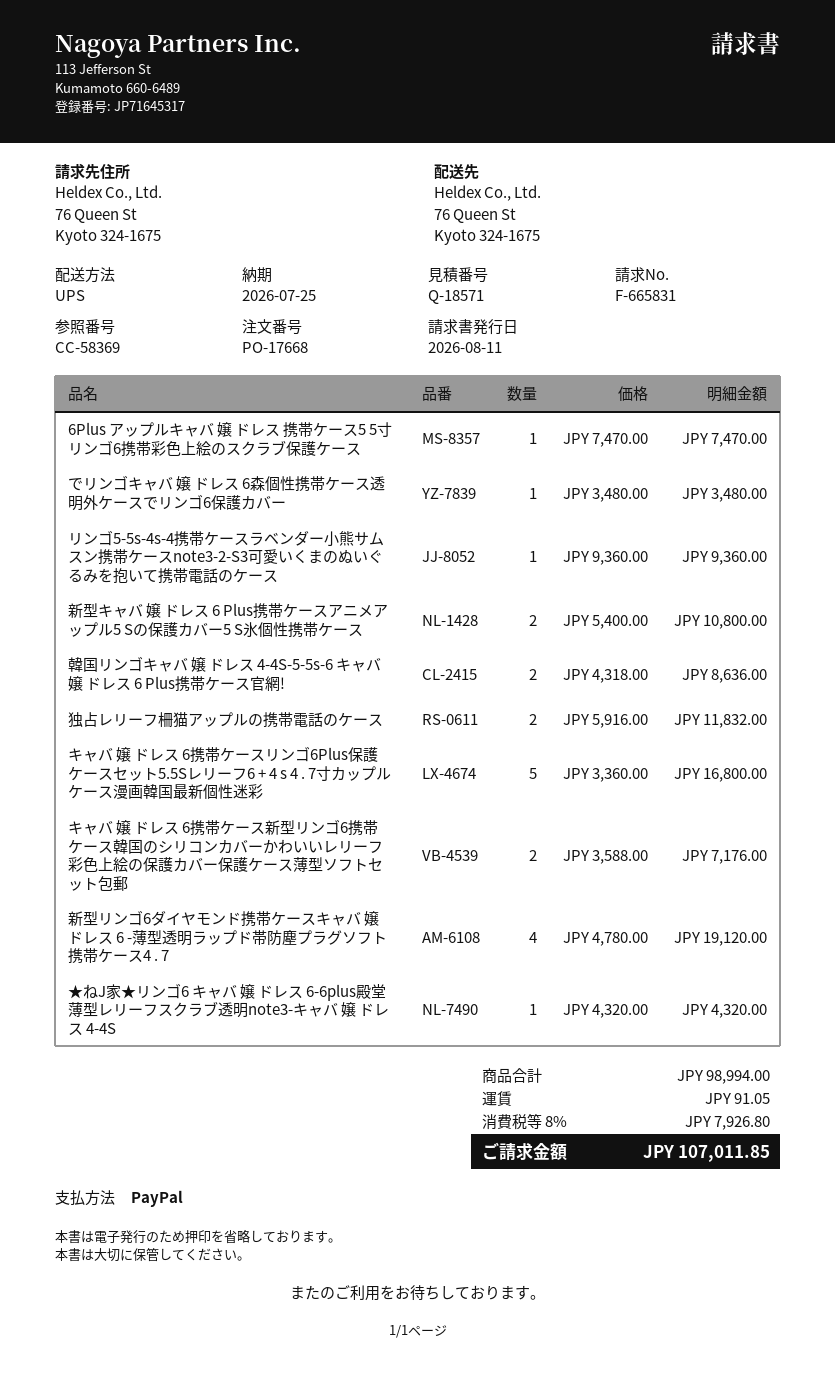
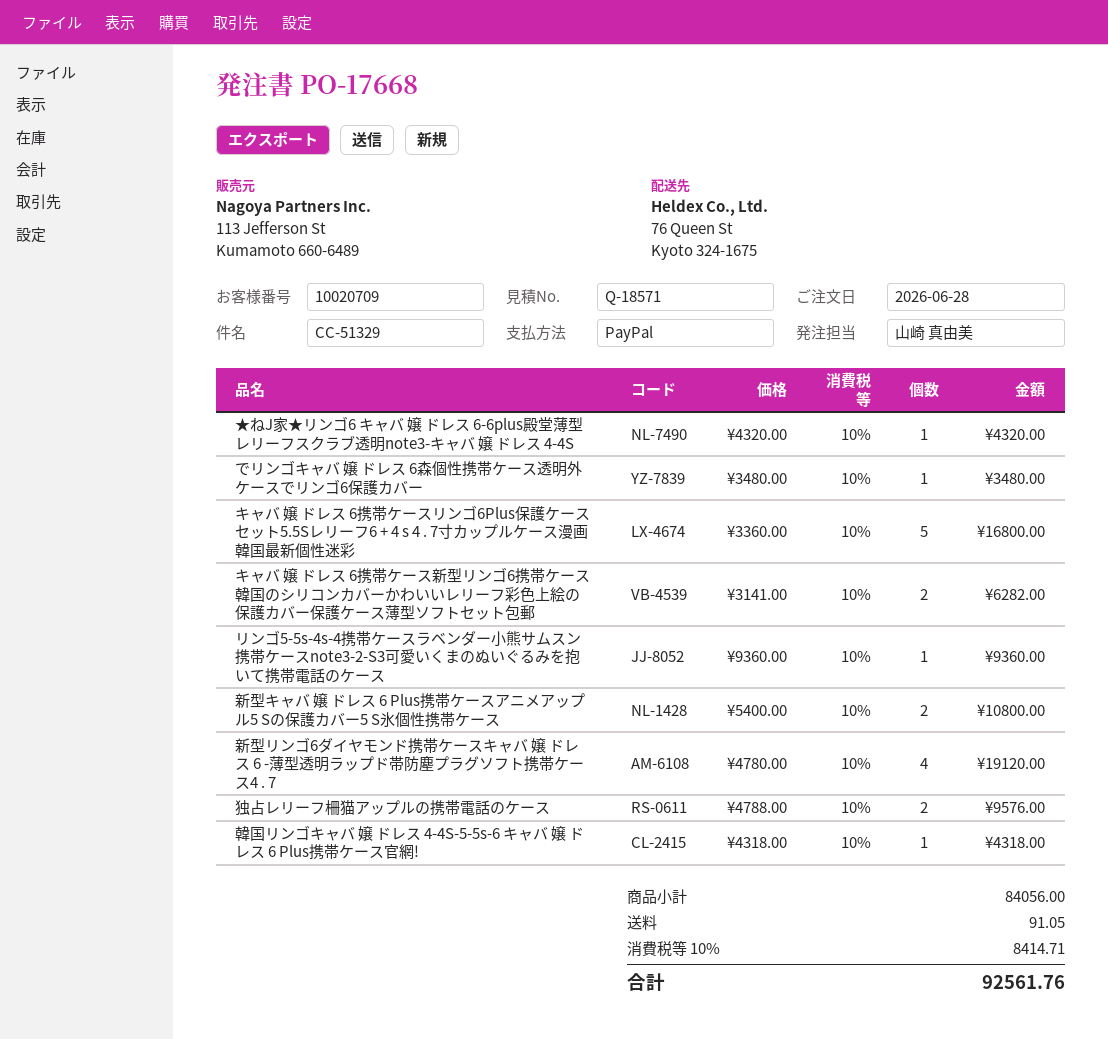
reference: CC-58369 -> CC-51329
6Plus アップルキャバ 嬢 ドレス 携帯ケース5 5寸リンゴ6携帯彩色上絵のスクラブ保護ケース: 1 x 7470.00 = 7470.00 -> none
韓国リンゴキャバ 嬢 ドレス 4-4S-5-5s-6 キャバ 嬢 ドレス 6 Plus携帯ケース官網!: 2 x 4318.00 = 8636.00 -> 1 x 4318.00 = 4318.00
独占レリーフ柵猫アップルの携帯電話のケース: 2 x 5916.00 = 11832.00 -> 2 x 4788.00 = 9576.00
キャバ 嬢 ドレス 6携帯ケース新型リンゴ6携帯ケース韓国のシリコンカバーかわいいレリーフ彩色上絵の保護カバー保護ケース薄型ソフトセット包郵: 2 x 3588.00 = 7176.00 -> 2 x 3141.00 = 6282.00
subtotal: 98994.00 -> 84056.00
tax: 8% = 7926.80 -> 10% = 8414.71
total: 107011.85 -> 92561.76

